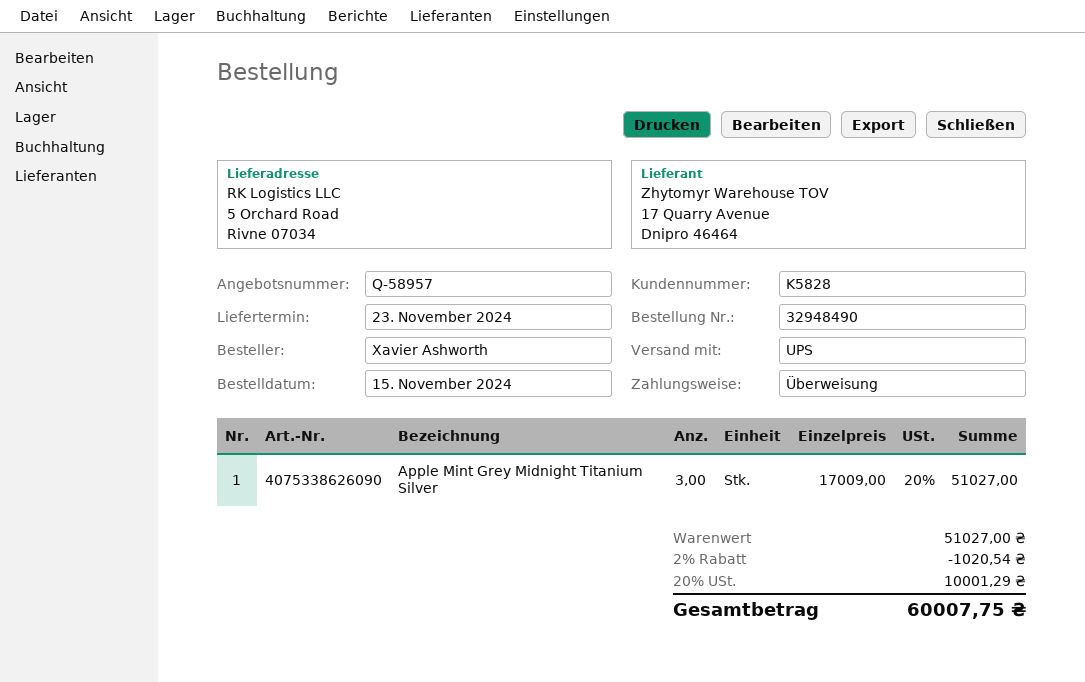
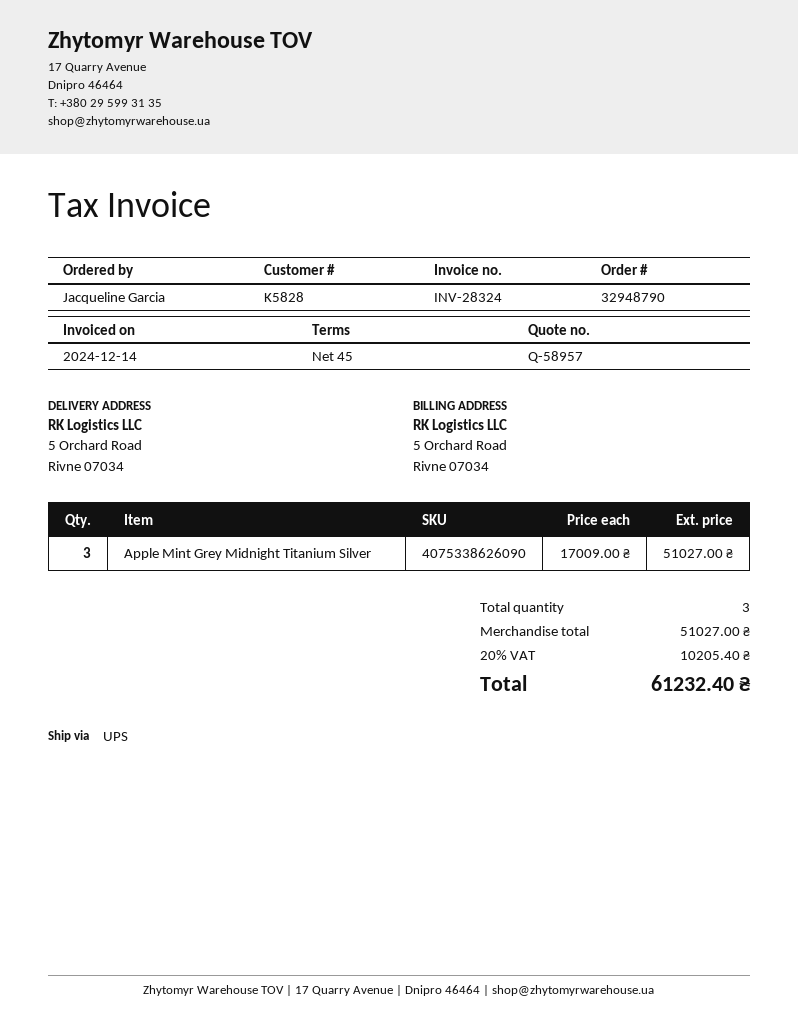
order number: 32948490 -> 32948790
ordered by: Xavier Ashworth -> Jacqueline Garcia
discount: 2% = 1020.54 -> none
tax: 20% = 10001.29 -> 20% = 10205.40
total: 60007.75 -> 61232.40

